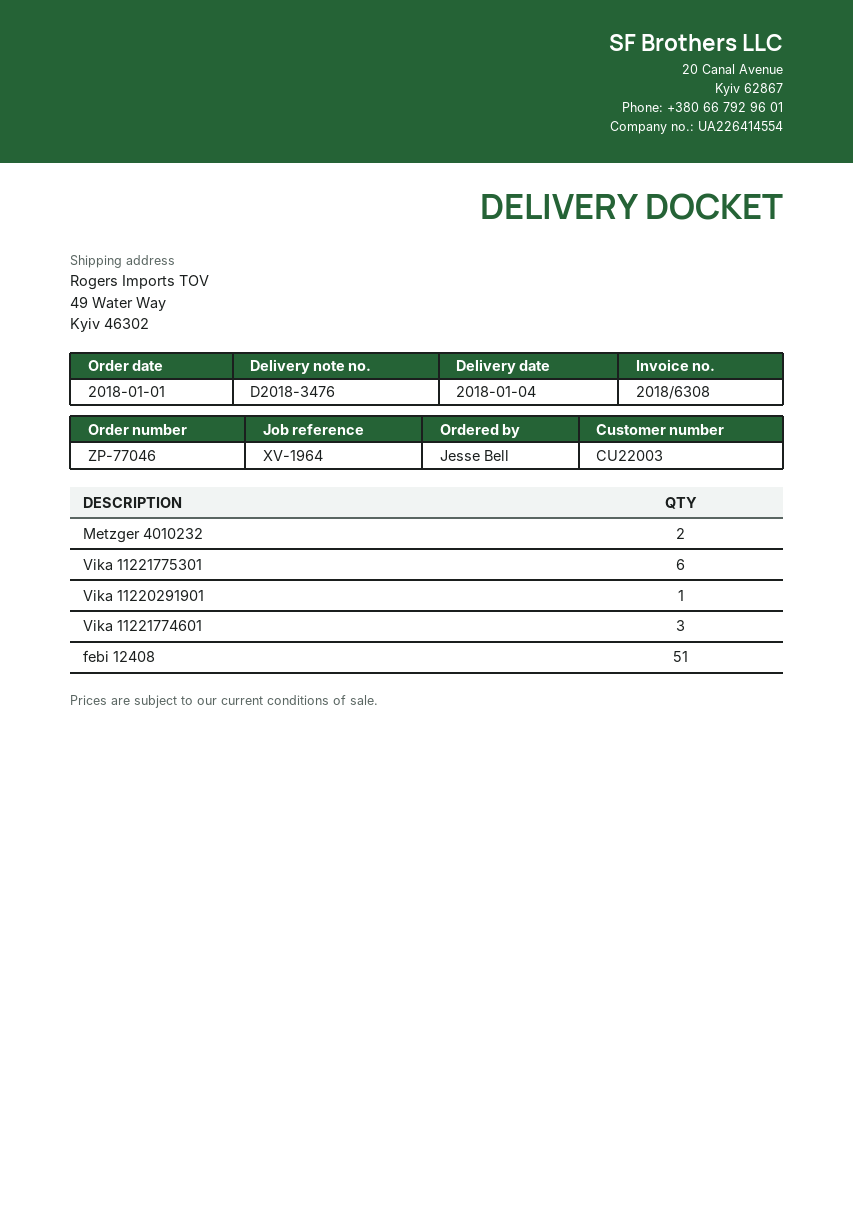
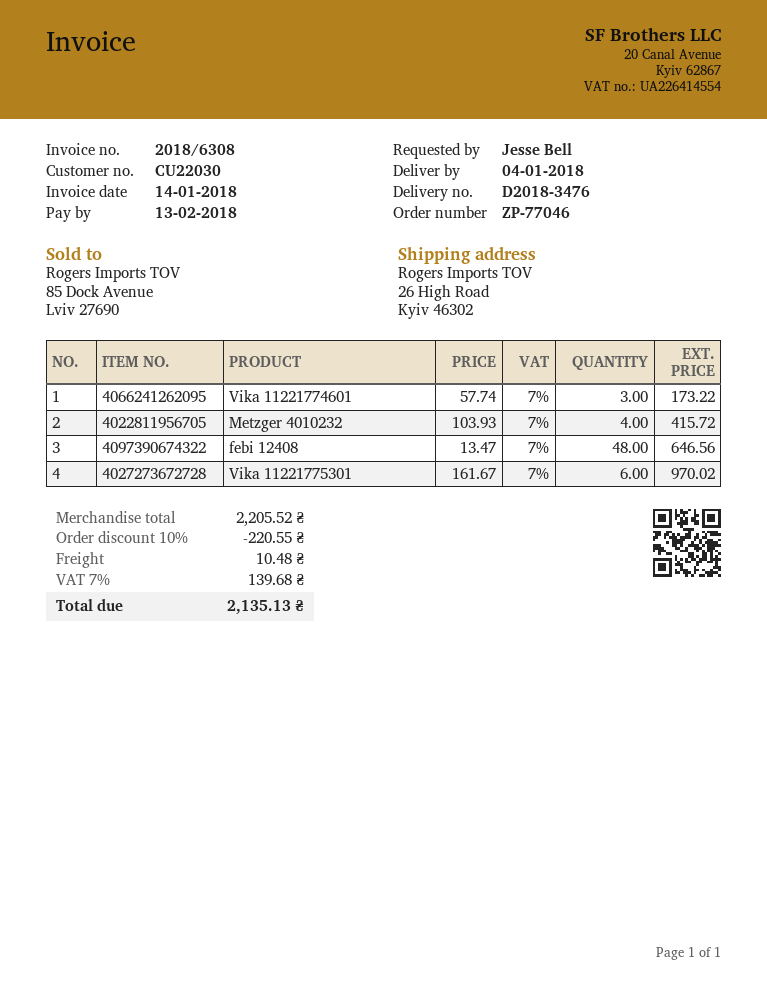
customer number: CU22003 -> CU22030
ship to: 49 Water Way, Kyiv 46302 -> 26 High Road, Kyiv 46302
Metzger 4010232: 2 -> 4
Vika 11220291901: 1 -> none
febi 12408: 51 -> 48

